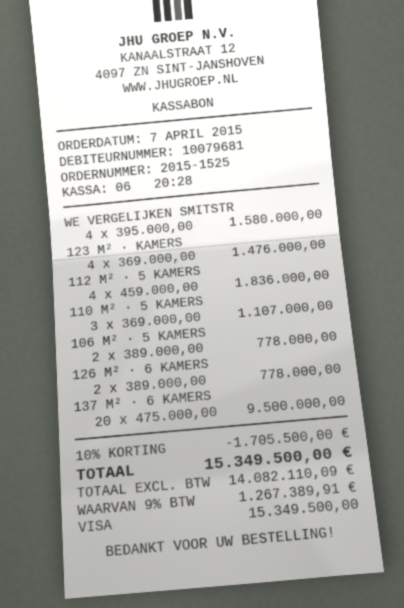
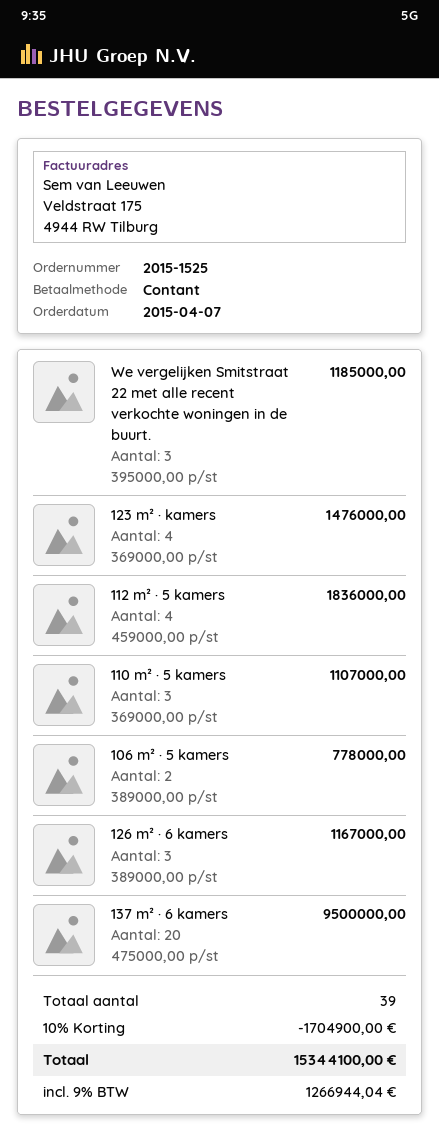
payment method: Visa -> cash
WE VERGELIJKEN SMITSTR: 4 x 395000.00 = 1580000.00 -> 3 x 395000.00 = 1185000.00
126 M² · 6 KAMERS: 2 x 389000.00 = 778000.00 -> 3 x 389000.00 = 1167000.00
discount: 10% = 1705500.00 -> 10% = 1704900.00
tax: 9% = 1267389.91 -> 9% = 1266944.04
total: 15349500.00 -> 15344100.00

